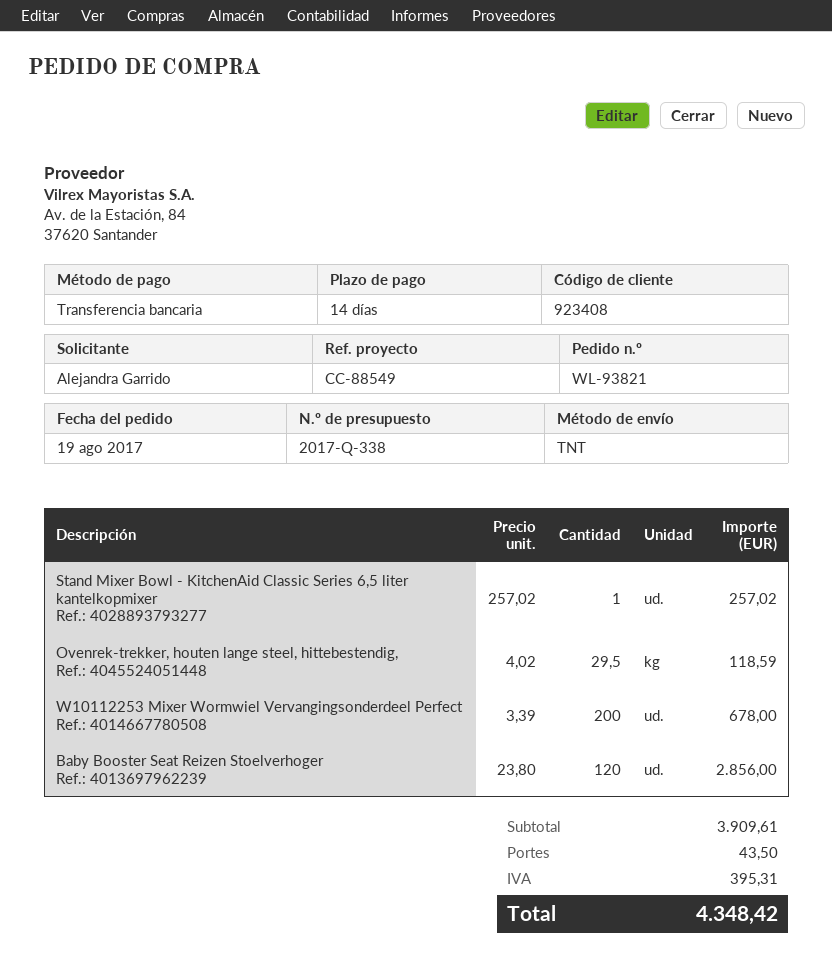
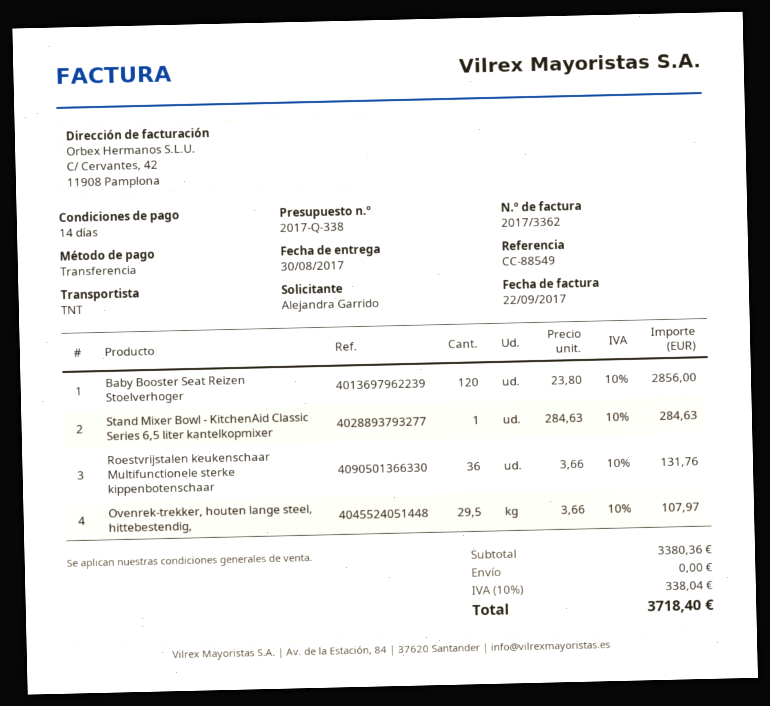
Stand Mixer Bowl - KitchenAid Classic Series 6,5 liter kantelkopmixer: 1 x 257.02 = 257.02 -> 1 x 284.63 = 284.63
Ovenrek-trekker, houten lange steel, hittebestendig,: 29.5 x 4.02 = 118.59 -> 29.5 x 3.66 = 107.97
W10112253 Mixer Wormwiel Vervangingsonderdeel Perfect: 200 x 3.39 = 678.00 -> none
Roestvrijstalen keukenschaar Multifunctionele sterke kippenbotenschaar: none -> 36 x 3.66 = 131.76
subtotal: 3909.61 -> 3380.36
shipping: 43.50 -> 0.00
tax: 395.31 -> 338.04
total: 4348.42 -> 3718.40

